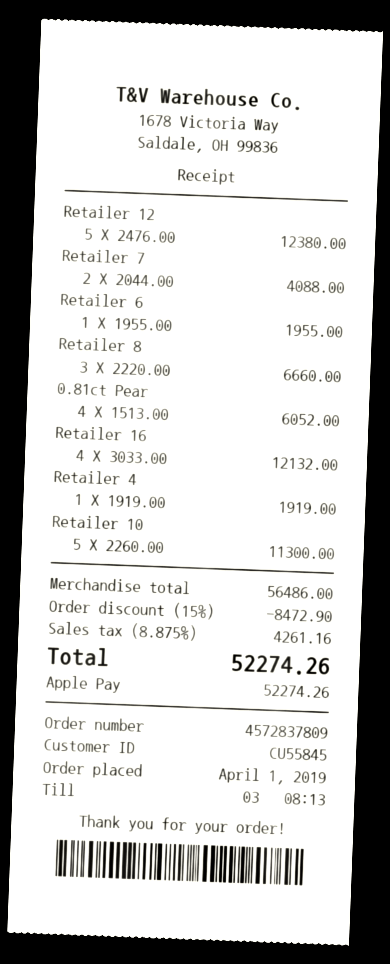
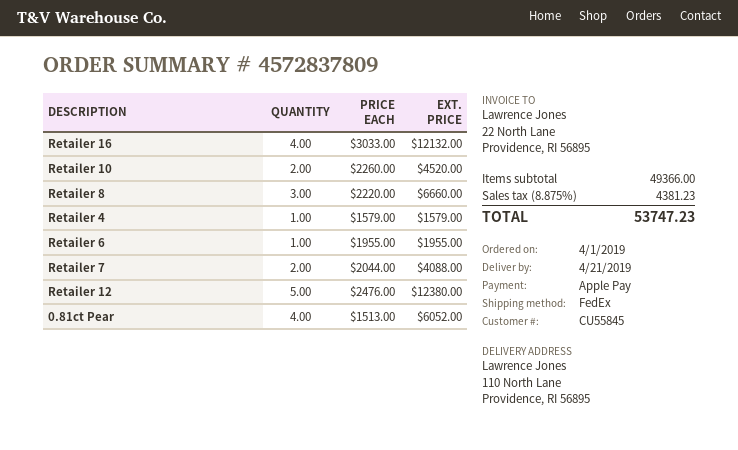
Retailer 4: 1 x 1919.00 = 1919.00 -> 1 x 1579.00 = 1579.00
Retailer 10: 5 x 2260.00 = 11300.00 -> 2 x 2260.00 = 4520.00
subtotal: 56486.00 -> 49366.00
discount: 15% = 8472.90 -> none
tax: 8.875% = 4261.16 -> 8.875% = 4381.23
total: 52274.26 -> 53747.23

